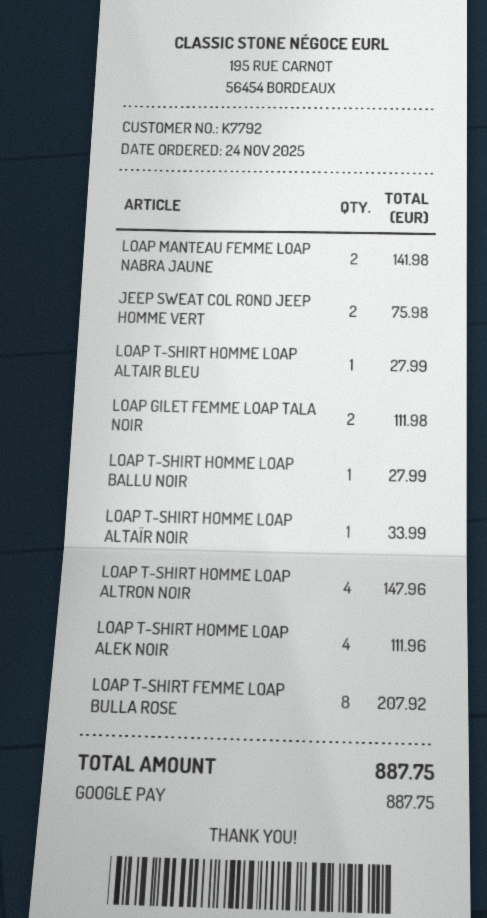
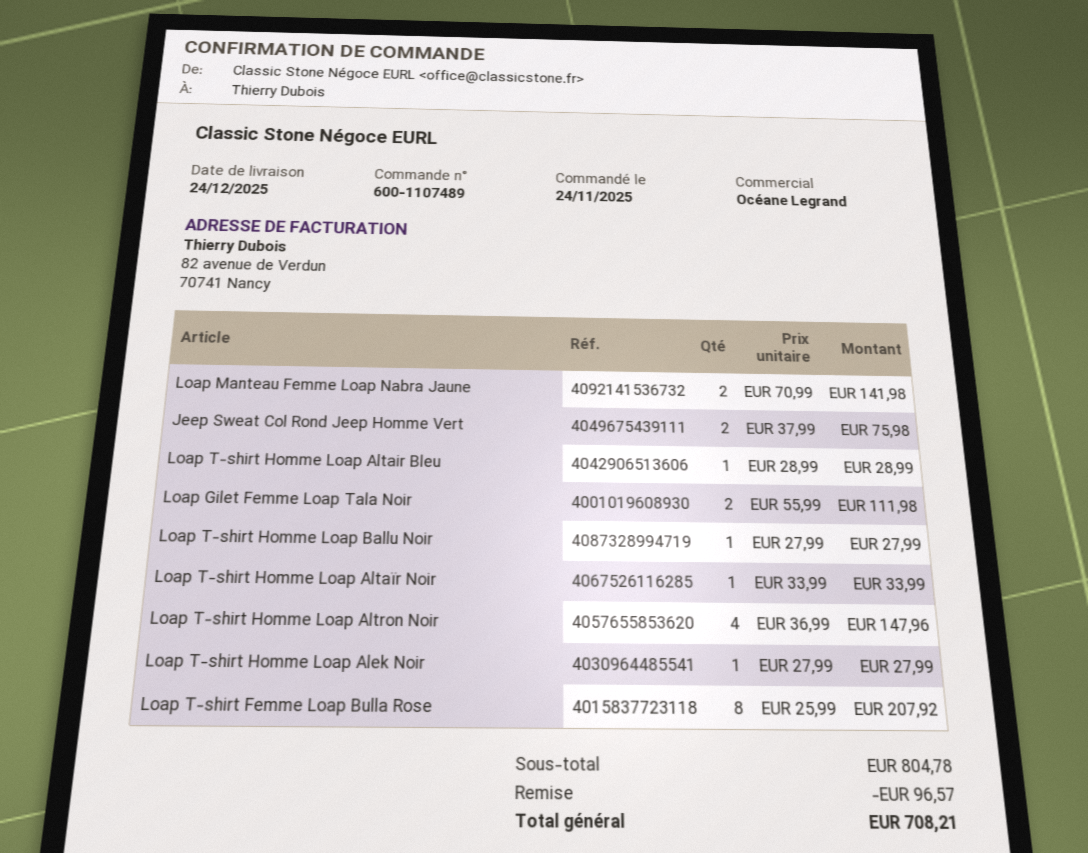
LOAP T-SHIRT HOMME LOAP ALTAIR BLEU: 1 for 27.99 -> 1 for 28.99
LOAP T-SHIRT HOMME LOAP ALEK NOIR: 4 for 111.96 -> 1 for 27.99
discount: none -> 96.57
total: 887.75 -> 708.21

